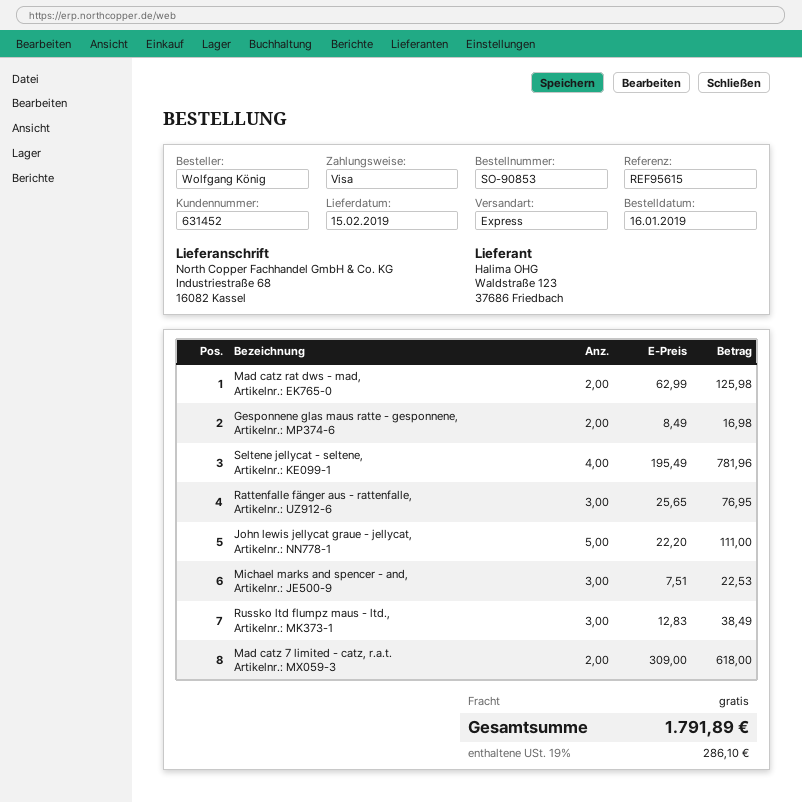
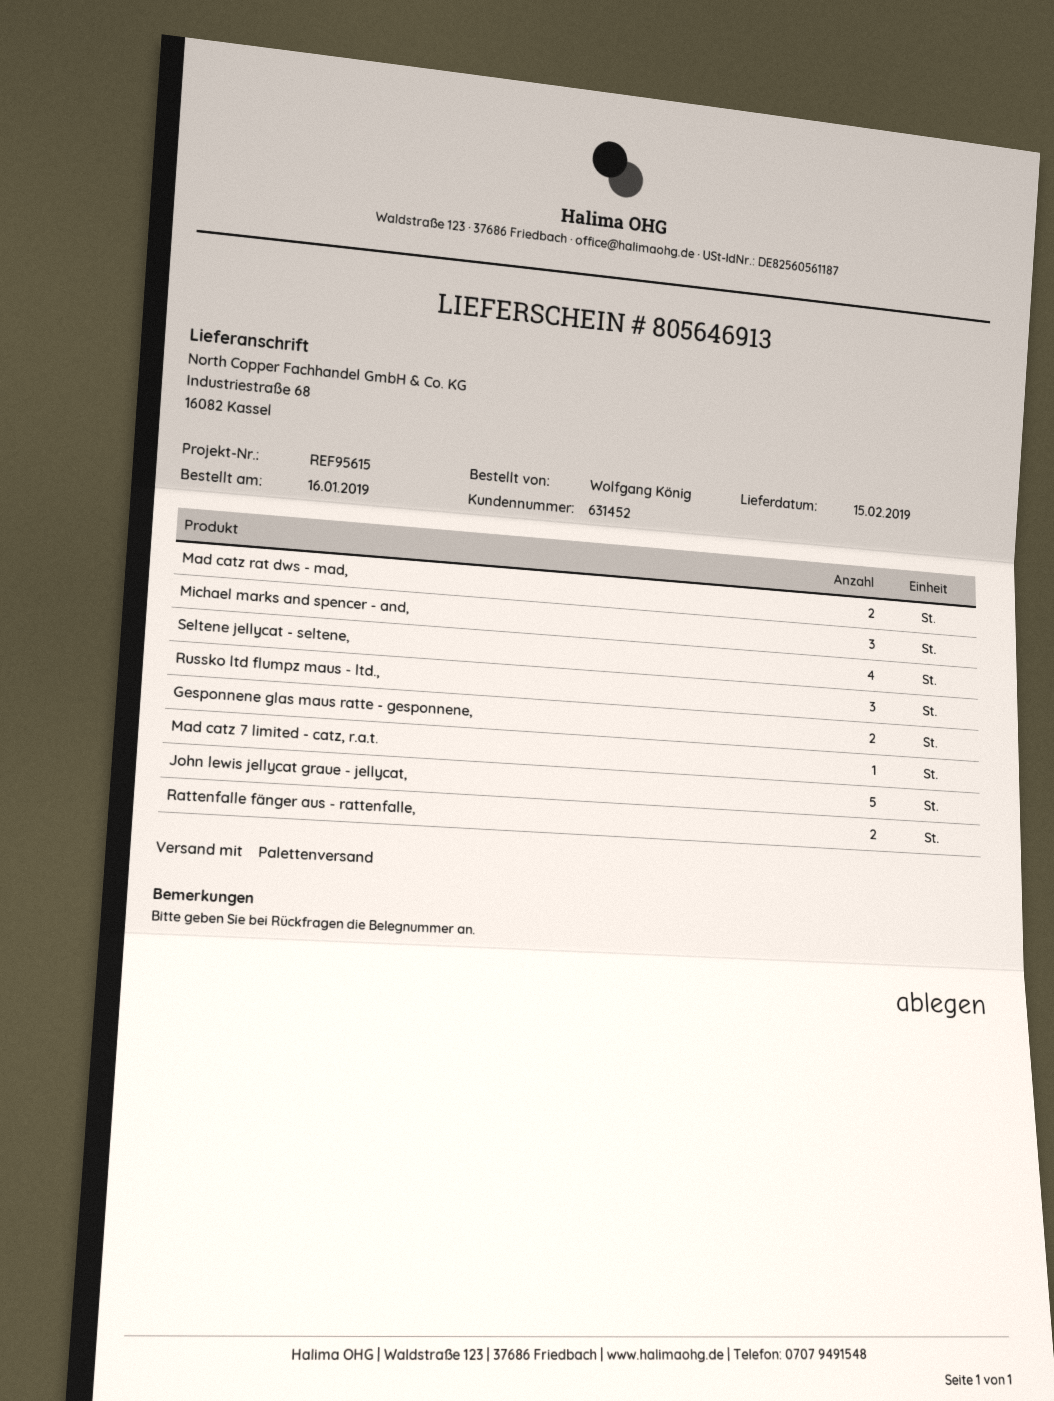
shipping method: express -> pallet freight
Rattenfalle fänger aus - rattenfalle,: 3 -> 2
Mad catz 7 limited - catz, r.a.t.: 2 -> 1

